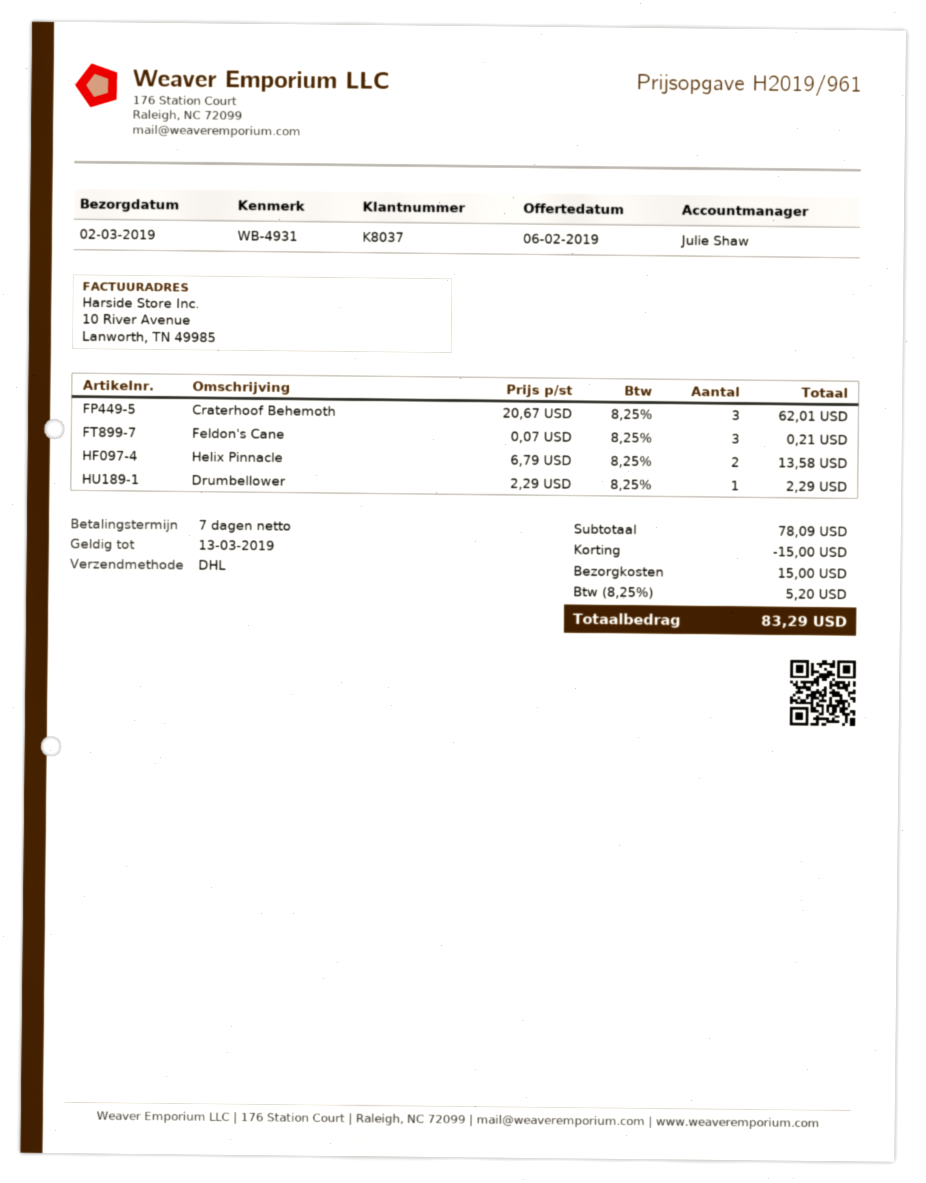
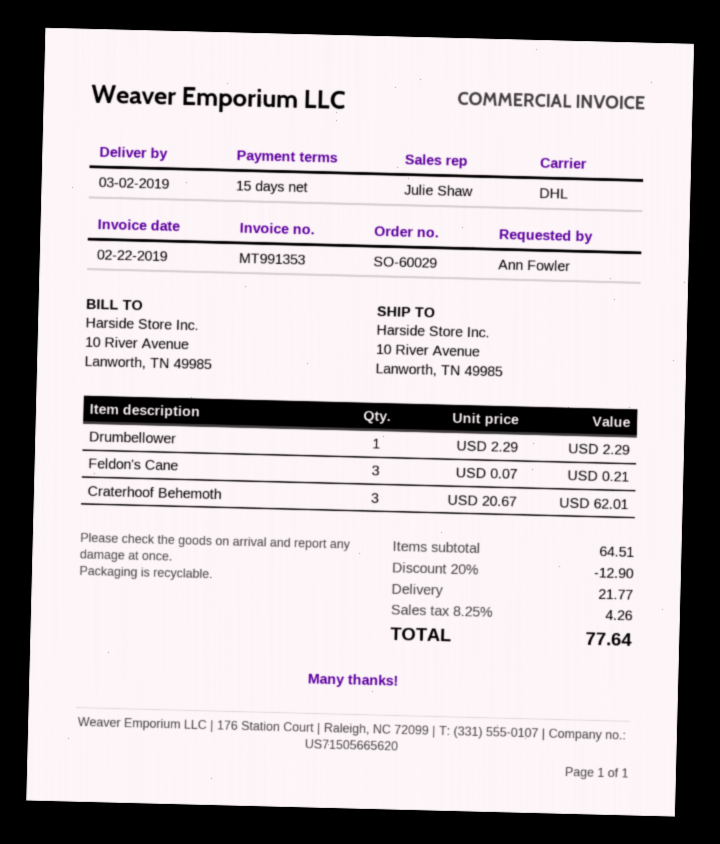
payment terms: 7 days -> 15 days
Helix Pinnacle: 2 x 6.79 = 13.58 -> none
subtotal: 78.09 -> 64.51
discount: 15.00 -> 12.90
shipping: 15.00 -> 21.77
tax: 8.25% = 5.20 -> 8.25% = 4.26
total: 83.29 -> 77.64

